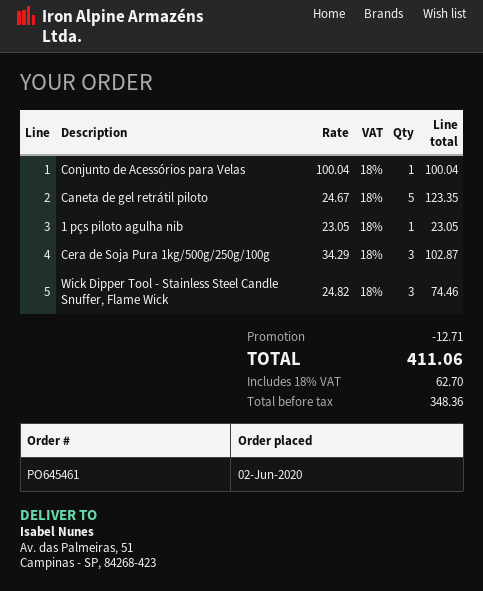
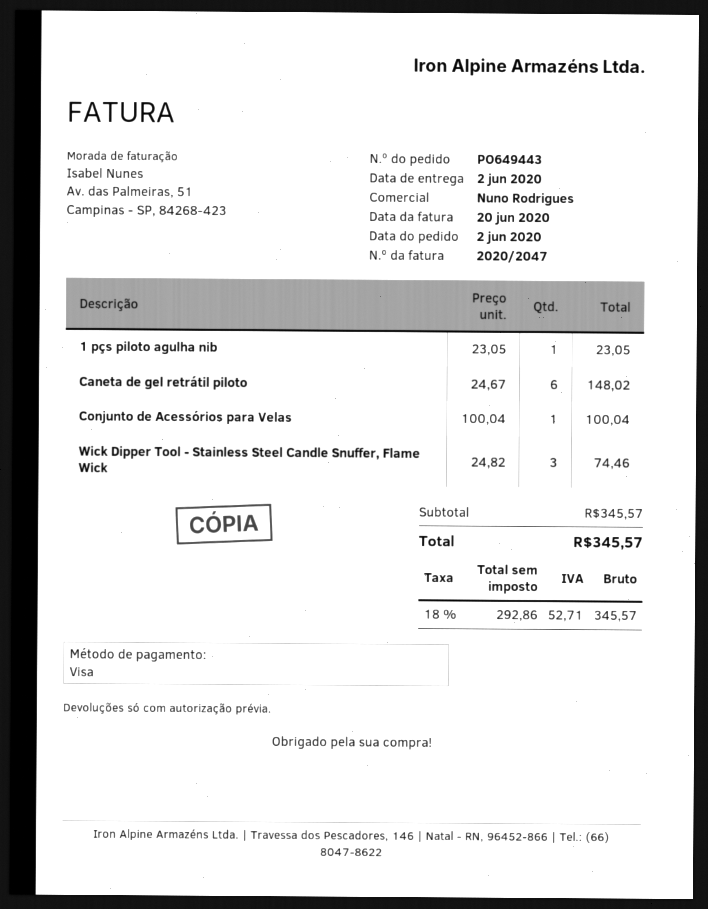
order number: PO645461 -> PO649443
Caneta de gel retrátil piloto: 5 x 24.67 = 123.35 -> 6 x 24.67 = 148.02
Cera de Soja Pura 1kg/500g/250g/100g: 3 x 34.29 = 102.87 -> none
discount: 12.71 -> none
net: 348.36 -> 292.86
tax: 18% = 62.70 -> 18% = 52.71
total: 411.06 -> 345.57

